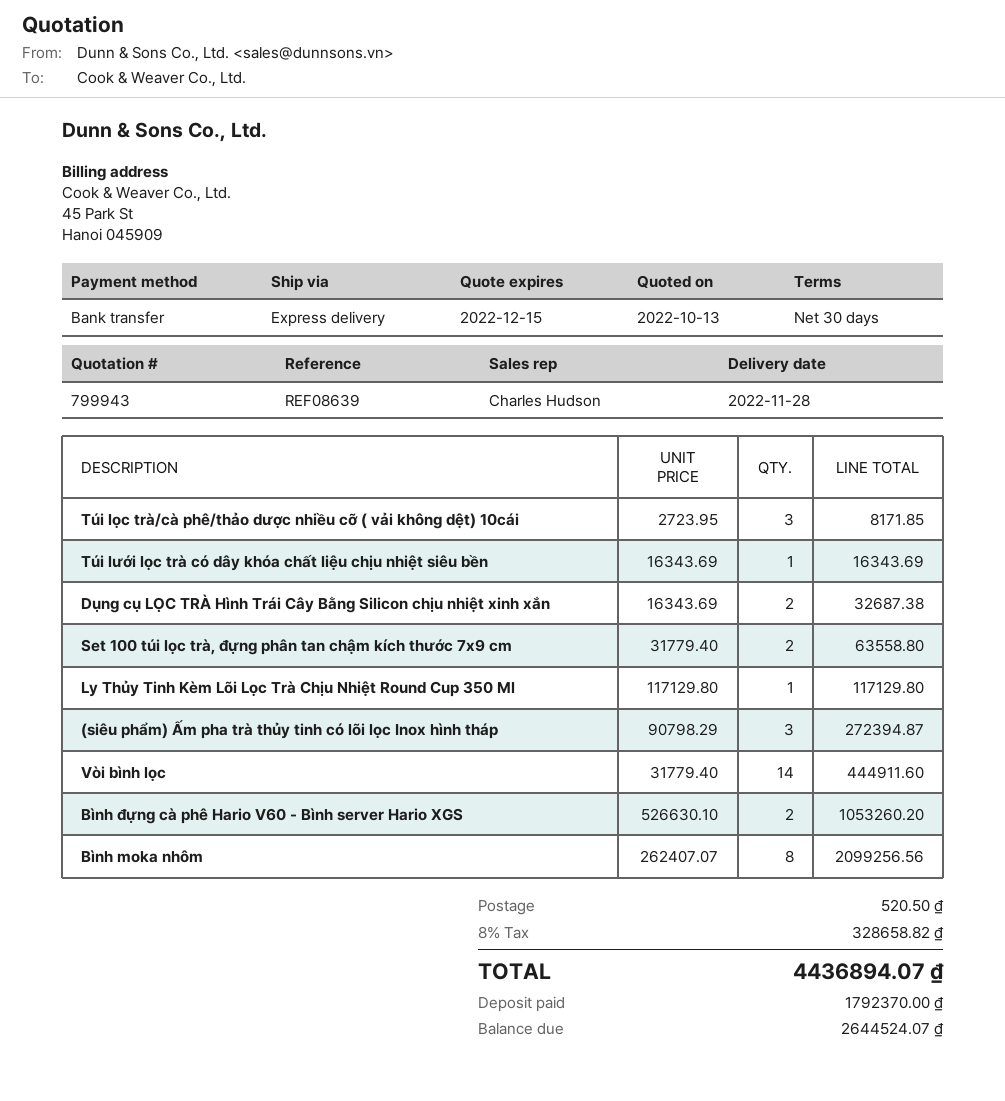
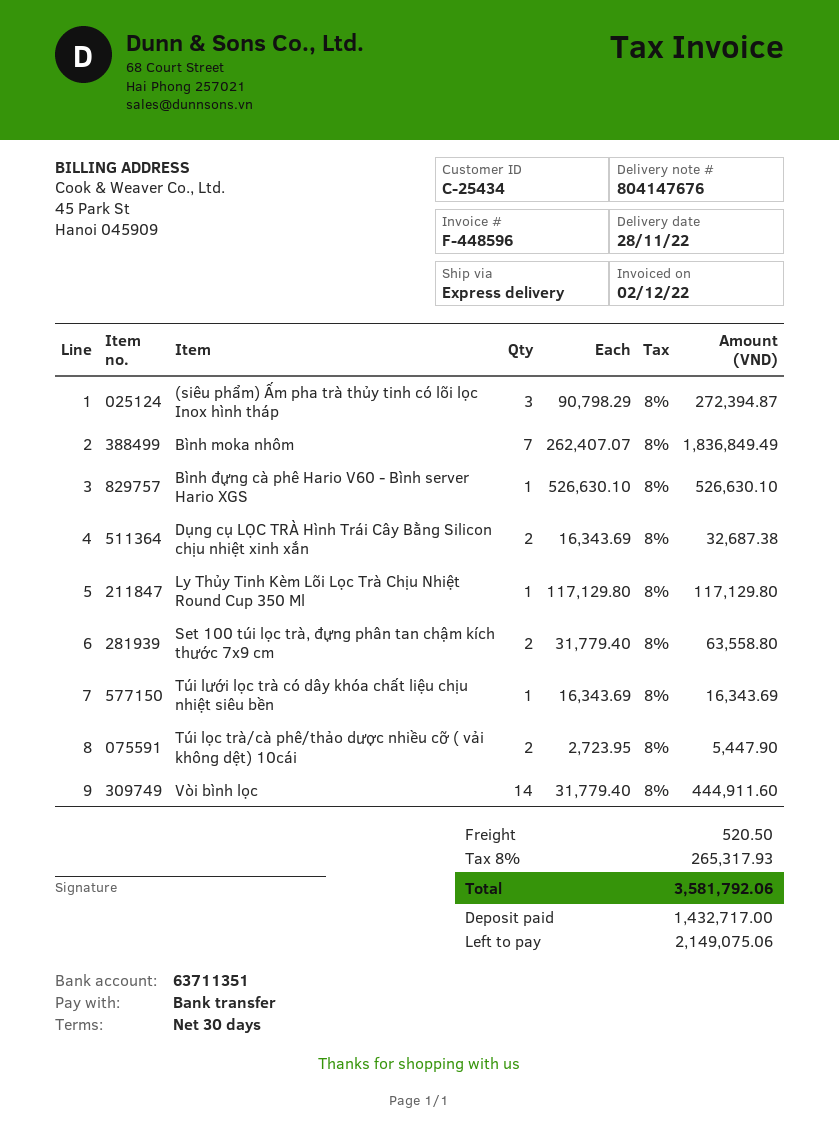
Túi lọc trà/cà phê/thảo dược nhiều cỡ ( vải không dệt) 10cái: 3 x 2723.95 = 8171.85 -> 2 x 2723.95 = 5447.90
Bình đựng cà phê Hario V60 - Bình server Hario XGS: 2 x 526630.10 = 1053260.20 -> 1 x 526630.10 = 526630.10
Bình moka nhôm: 8 x 262407.07 = 2099256.56 -> 7 x 262407.07 = 1836849.49
tax: 8% = 328658.82 -> 8% = 265317.93
total: 4436894.07 -> 3581792.06
deposit: 1792370.00 -> 1432717.00
balance: 2644524.07 -> 2149075.06

